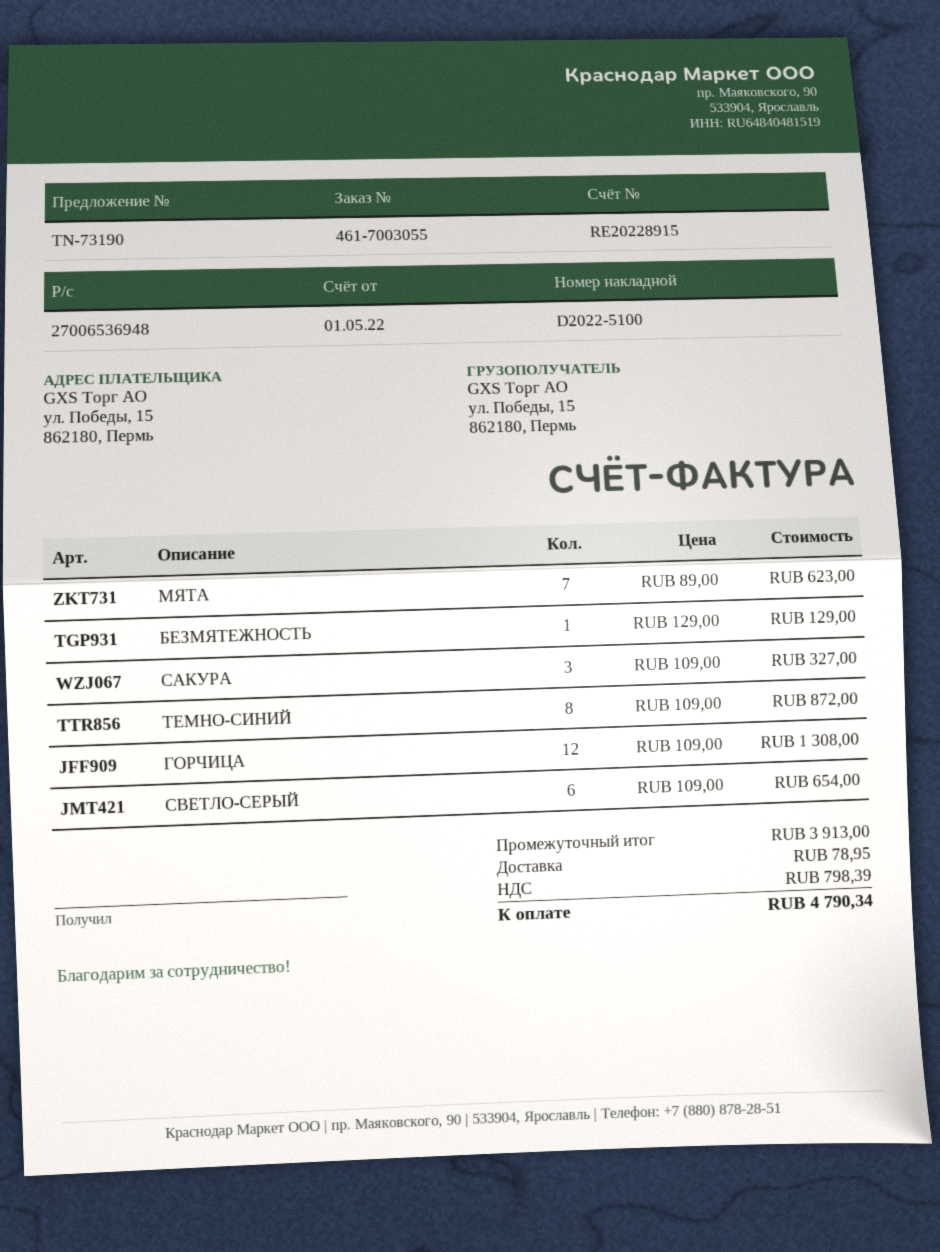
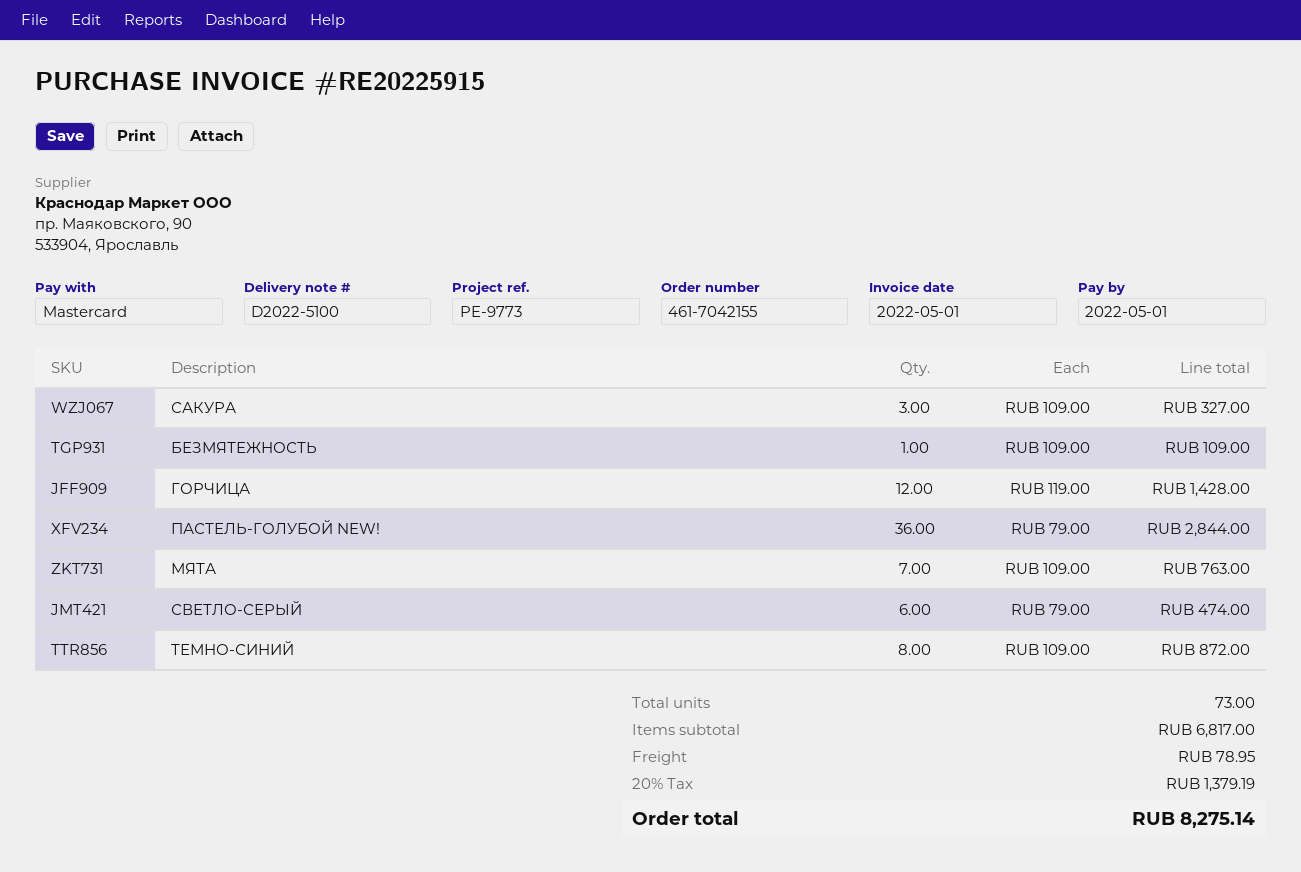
order number: 461-7003055 -> 461-7042155
invoice number: RE20228915 -> RE20225915
МЯТА: 7 x 89.00 = 623.00 -> 7 x 109.00 = 763.00
БЕЗМЯТЕЖНОСТЬ: 1 x 129.00 = 129.00 -> 1 x 109.00 = 109.00
ГОРЧИЦА: 12 x 109.00 = 1308.00 -> 12 x 119.00 = 1428.00
СВЕТЛО-СЕРЫЙ: 6 x 109.00 = 654.00 -> 6 x 79.00 = 474.00
ПАСТЕЛЬ-ГОЛУБОЙ NEW!: none -> 36 x 79.00 = 2844.00
subtotal: 3913.00 -> 6817.00
tax: 798.39 -> 1379.19
total: 4790.34 -> 8275.14

